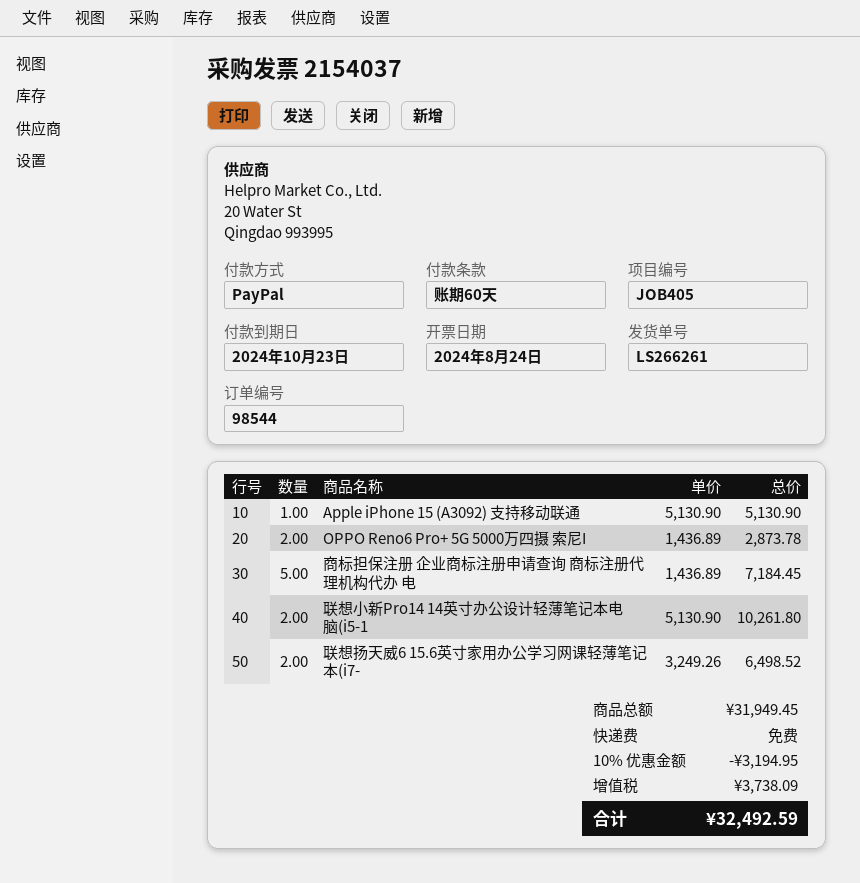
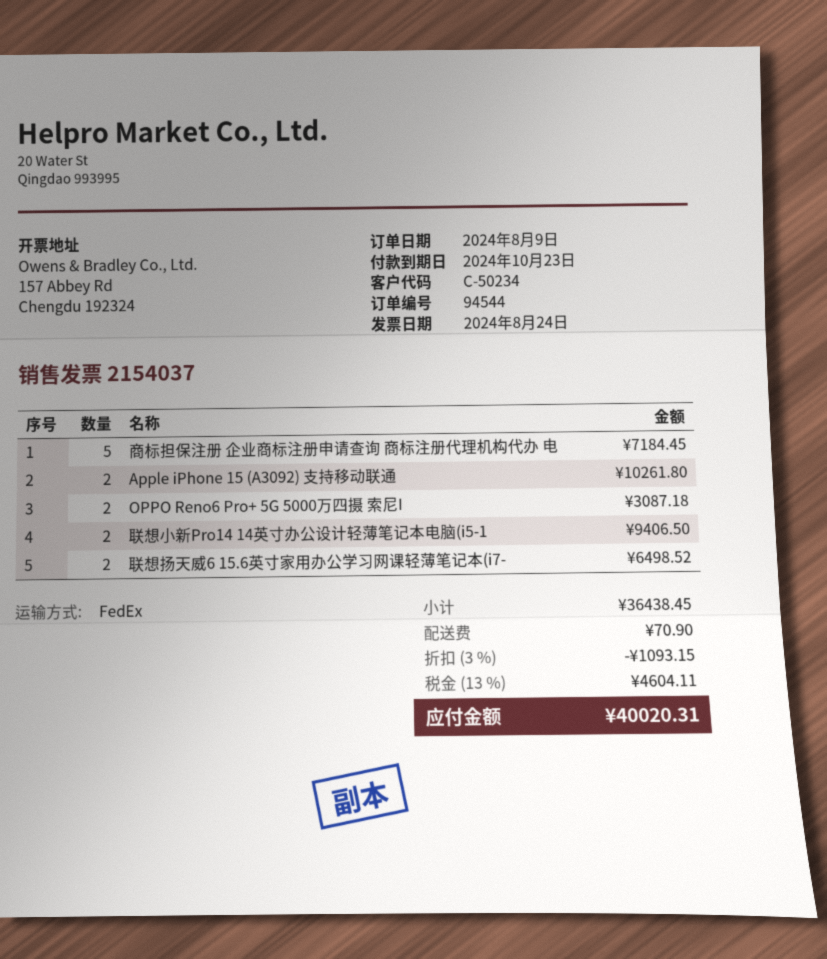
order number: 98544 -> 94544
Apple iPhone 15 (A3092) 支持移动联通: 1 for 5130.90 -> 2 for 10261.80
OPPO Reno6 Pro+ 5G 5000万四摄 索尼I: 2 for 2873.78 -> 2 for 3087.18
联想小新Pro14 14英寸办公设计轻薄笔记本电脑(i5-1: 2 for 10261.80 -> 2 for 9406.50
subtotal: 31949.45 -> 36438.45
discount: 10% = 3194.95 -> 3% = 1093.15
shipping: 0.00 -> 70.90
tax: 3738.09 -> 4604.11
total: 32492.59 -> 40020.31

